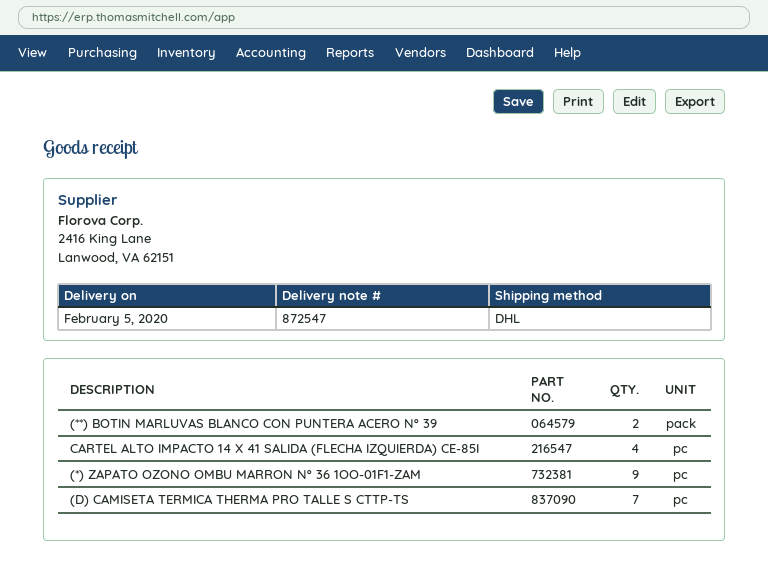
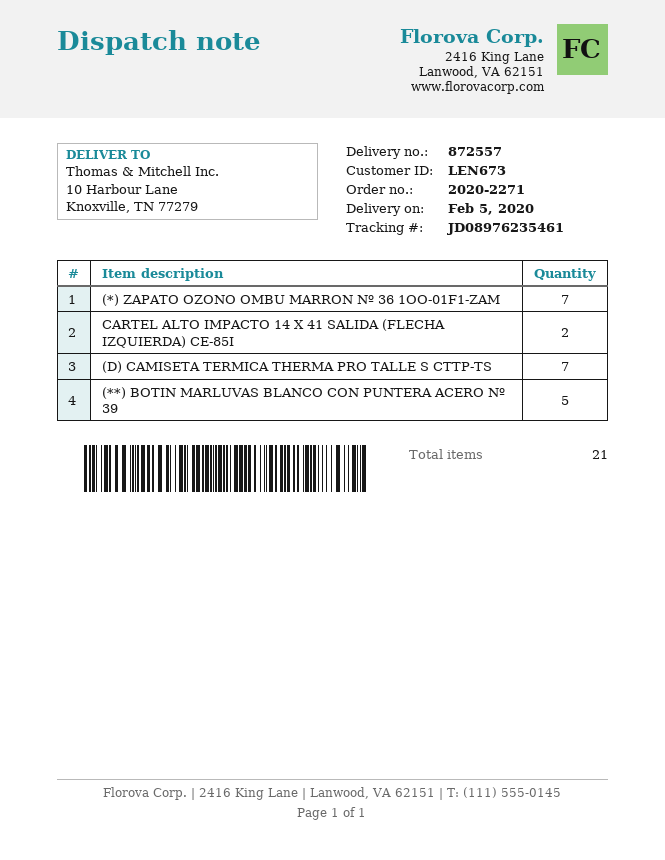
delivery note number: 872547 -> 872557
(**) BOTIN MARLUVAS BLANCO CON PUNTERA ACERO Nº 39: 2 -> 5
CARTEL ALTO IMPACTO 14 X 41 SALIDA (FLECHA IZQUIERDA) CE-85I: 4 -> 2
(*) ZAPATO OZONO OMBU MARRON Nº 36 1OO-01F1-ZAM: 9 -> 7

